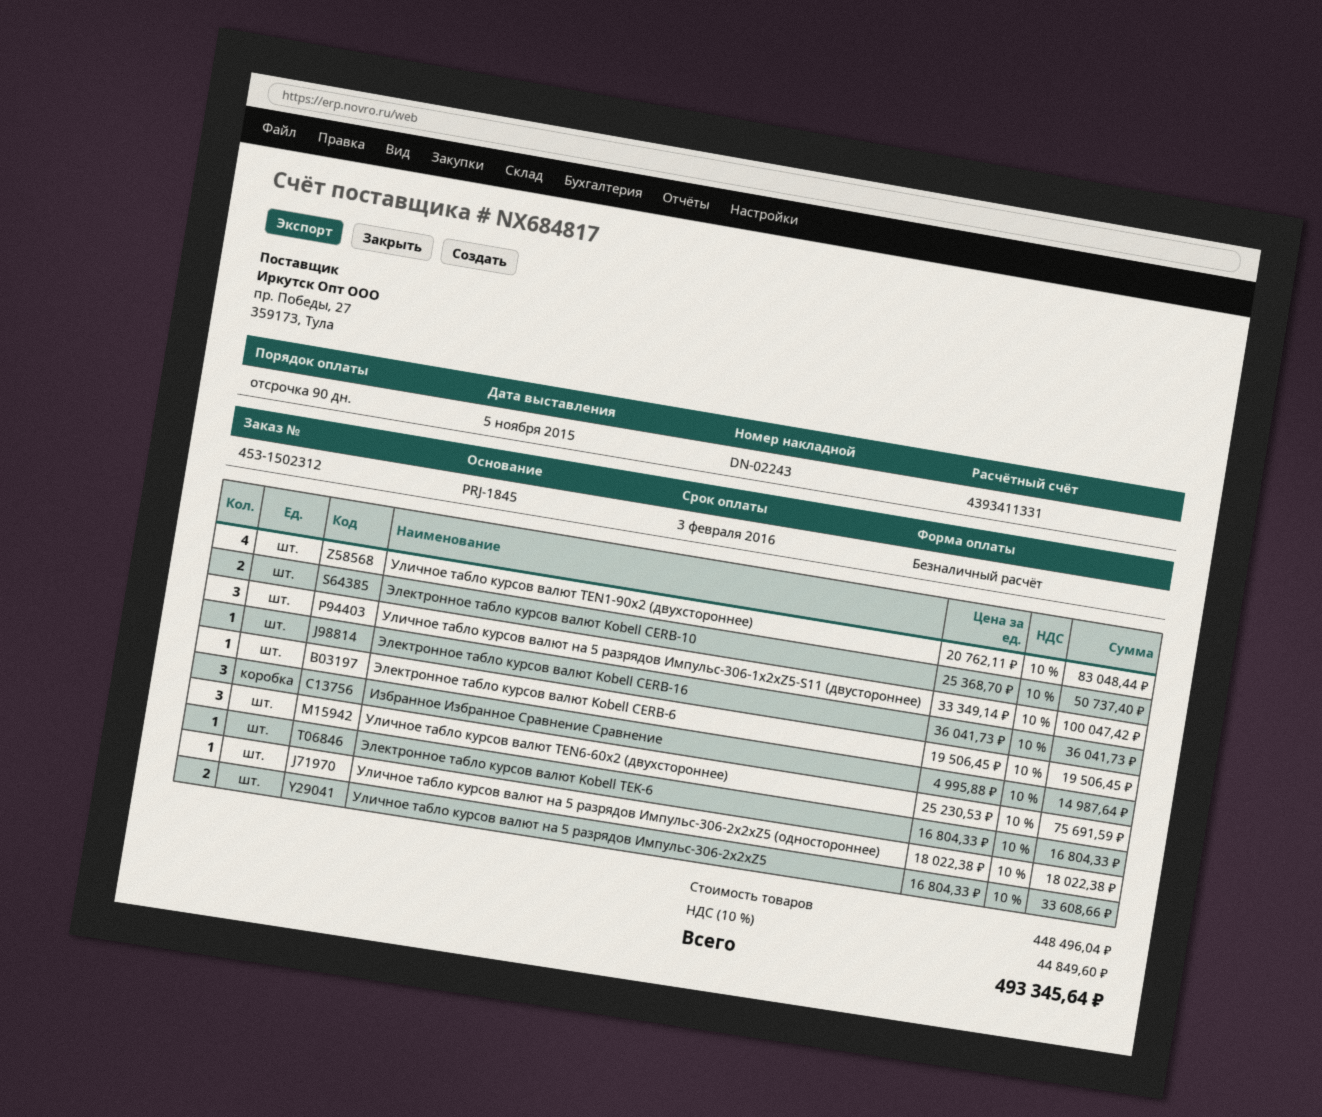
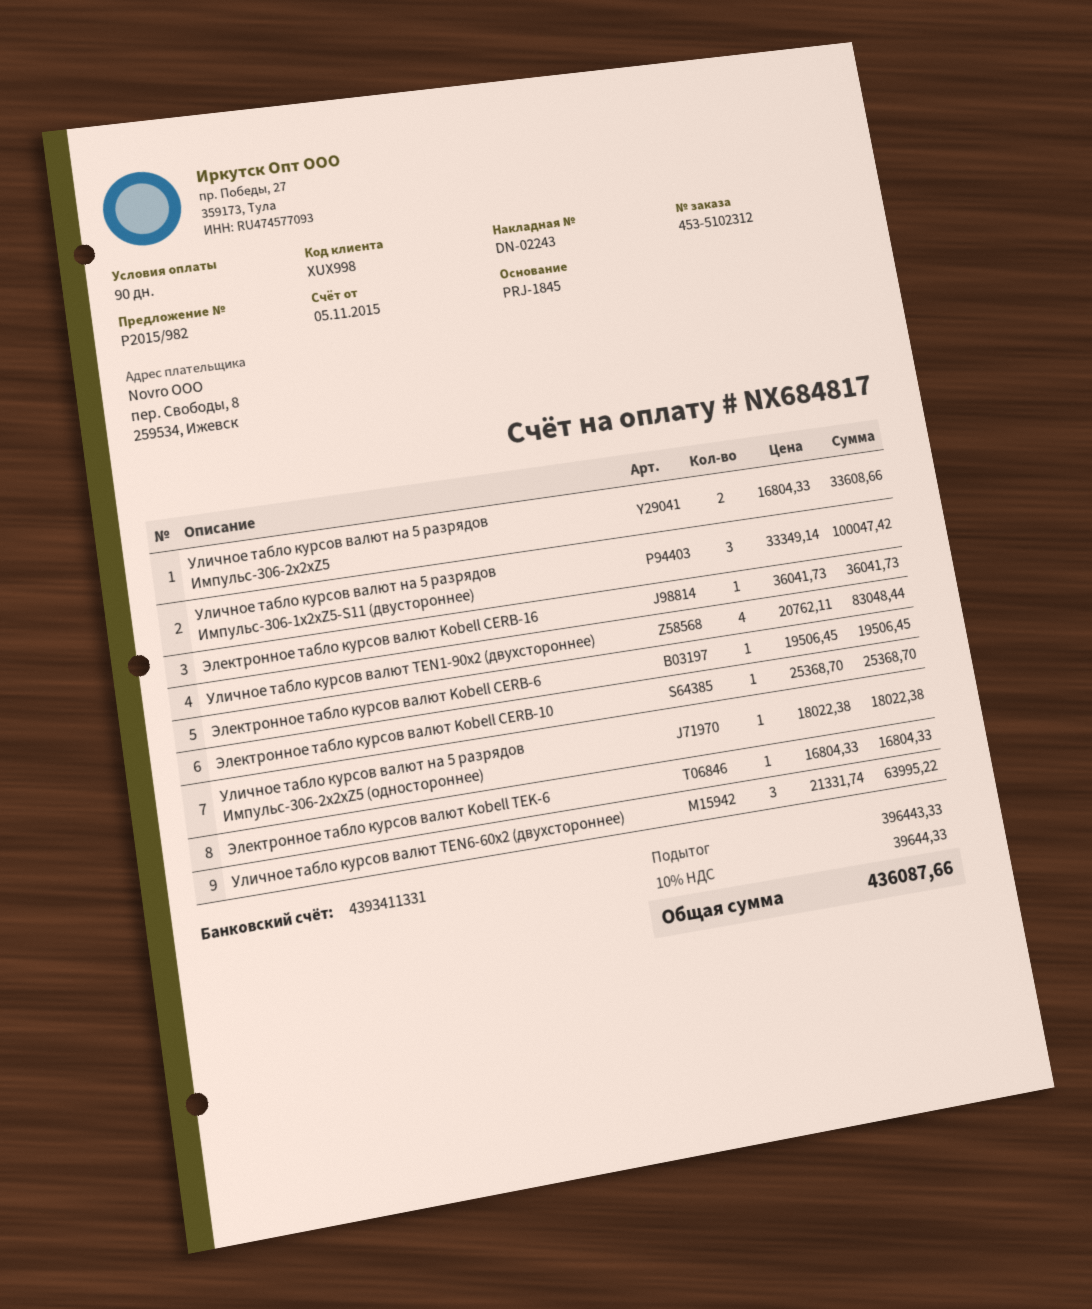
order number: 453-1502312 -> 453-5102312
Электронное табло курсов валют Kobell CERB-10: 2 x 25368.70 = 50737.40 -> 1 x 25368.70 = 25368.70
Избранное Избранное Сравнение Сравнение: 3 x 4995.88 = 14987.64 -> none
Уличное табло курсов валют TEN6-60х2 (двухстороннее): 3 x 25230.53 = 75691.59 -> 3 x 21331.74 = 63995.22
subtotal: 448496.04 -> 396443.33
tax: 10% = 44849.60 -> 10% = 39644.33
total: 493345.64 -> 436087.66

